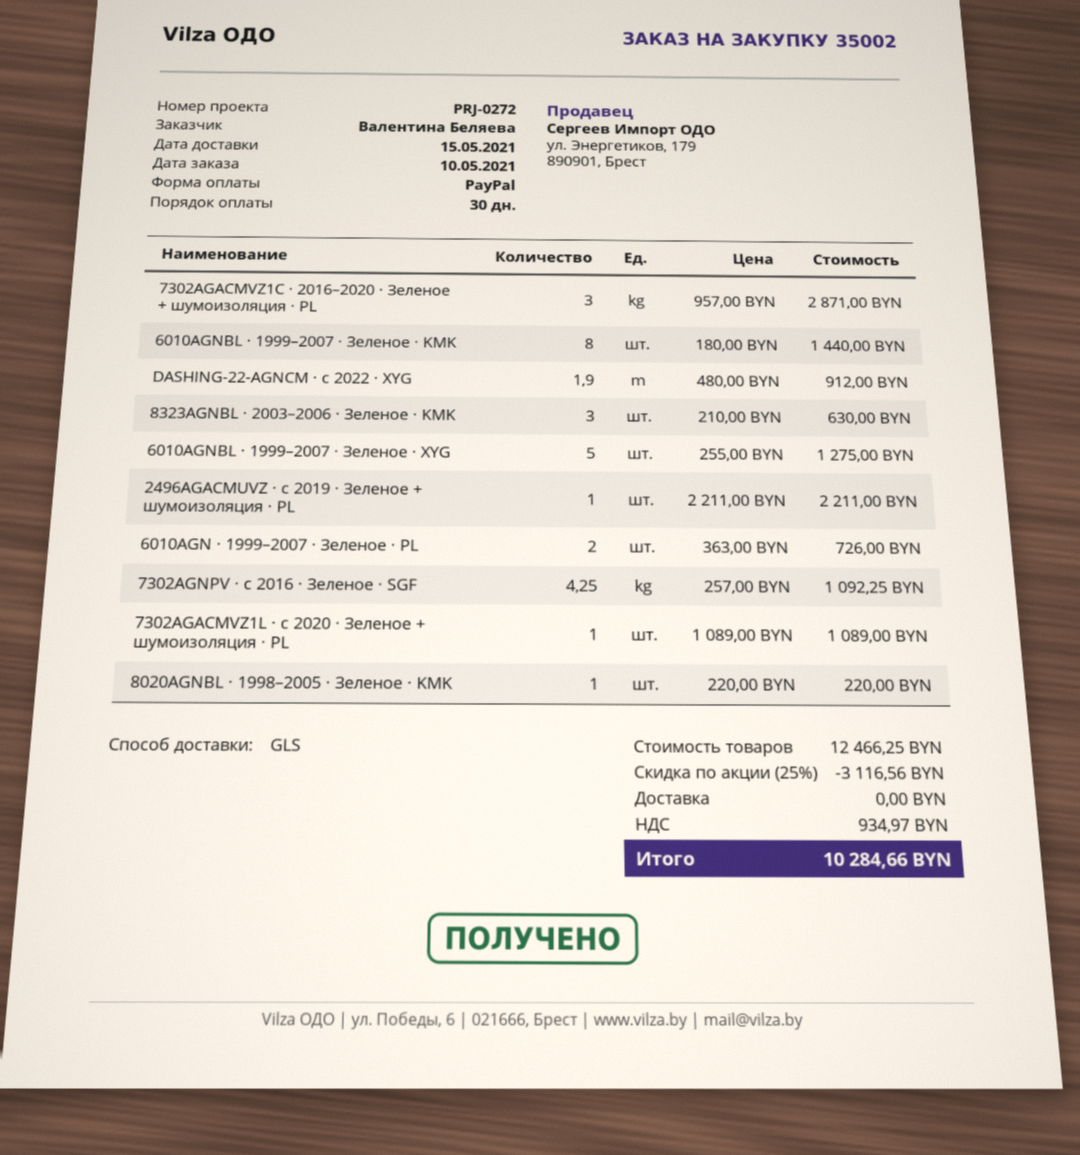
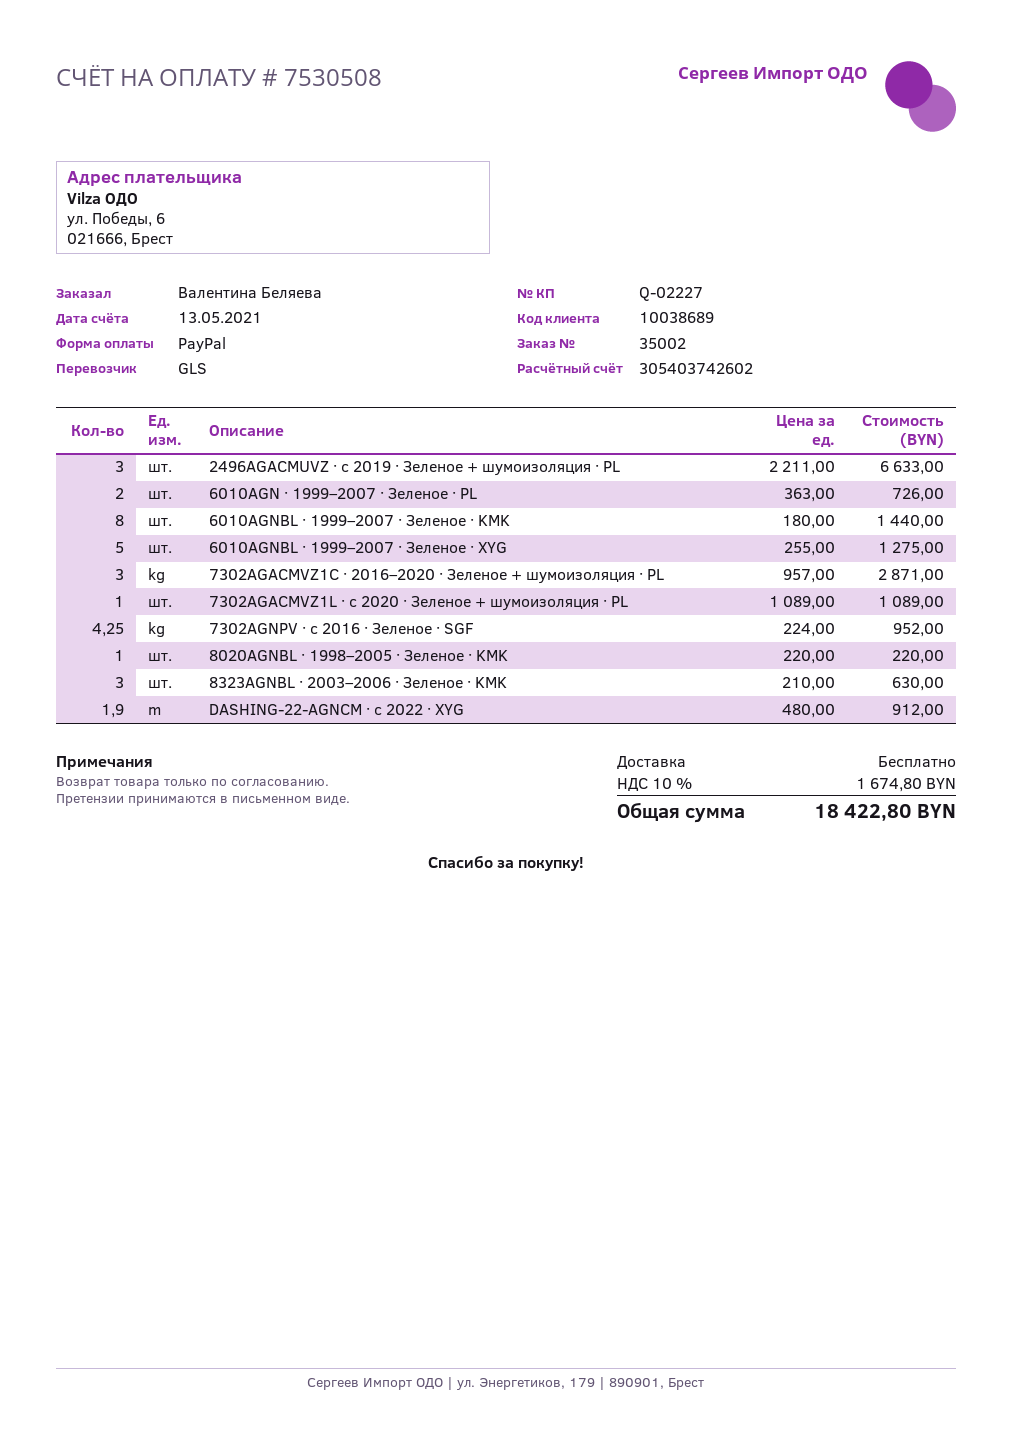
2496AGACMUVZ · с 2019 · Зеленое + шумоизоляция · PL: 1 x 2211.00 = 2211.00 -> 3 x 2211.00 = 6633.00
7302AGNPV · с 2016 · Зеленое · SGF: 4.25 x 257.00 = 1092.25 -> 4.25 x 224.00 = 952.00
discount: 25% = 3116.56 -> none
tax: 934.97 -> 1674.80
total: 10284.66 -> 18422.80

